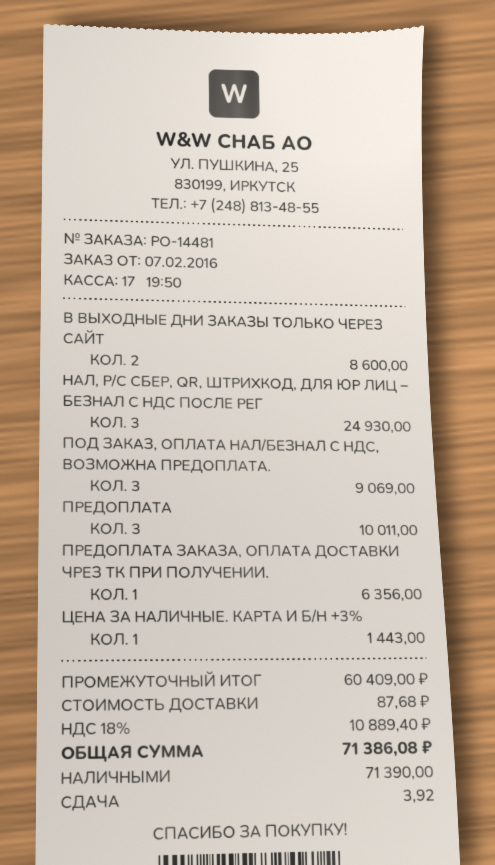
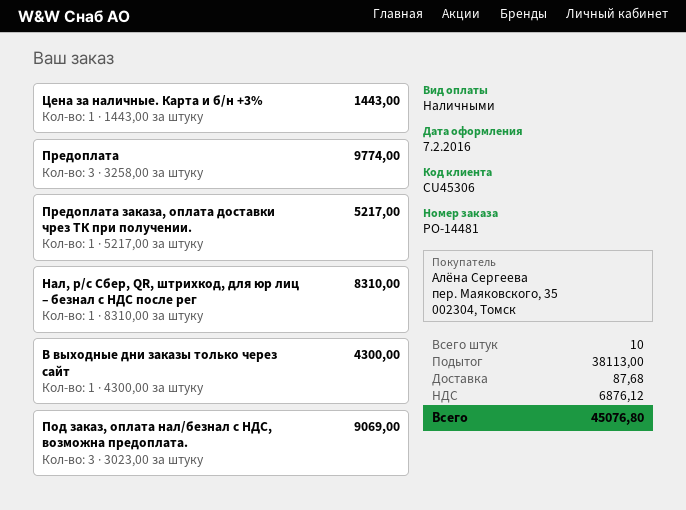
В ВЫХОДНЫЕ ДНИ ЗАКАЗЫ ТОЛЬКО ЧЕРЕЗ САЙТ: 2 for 8600.00 -> 1 for 4300.00
НАЛ, Р/С СБЕР, QR, ШТРИХКОД, ДЛЯ ЮР ЛИЦ – БЕЗНАЛ С НДС ПОСЛЕ РЕГ: 3 for 24930.00 -> 1 for 8310.00
ПРЕДОПЛАТА: 3 for 10011.00 -> 3 for 9774.00
ПРЕДОПЛАТА ЗАКАЗА, ОПЛАТА ДОСТАВКИ ЧРЕЗ ТК ПРИ ПОЛУЧЕНИИ.: 1 for 6356.00 -> 1 for 5217.00
subtotal: 60409.00 -> 38113.00
tax: 10889.40 -> 6876.12
total: 71386.08 -> 45076.80

